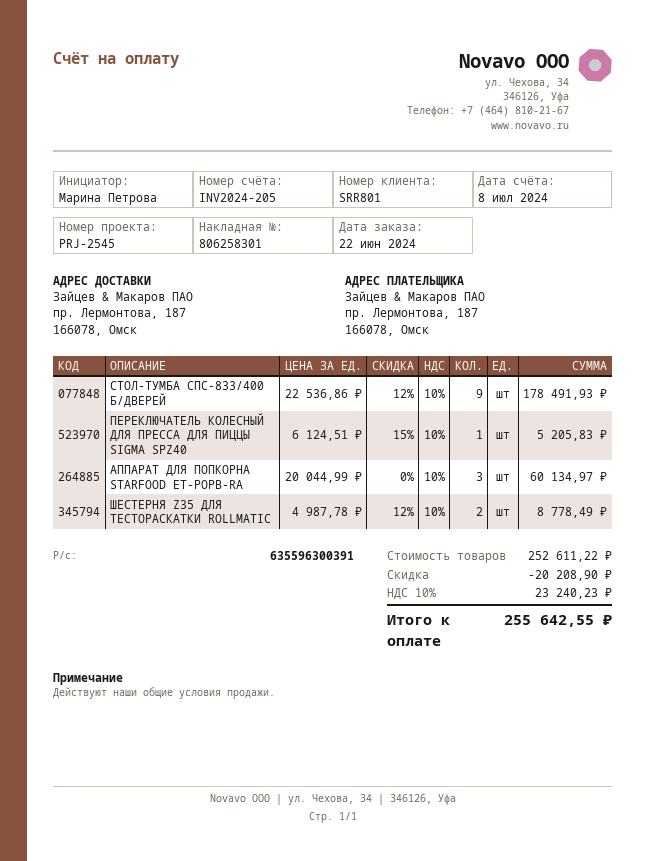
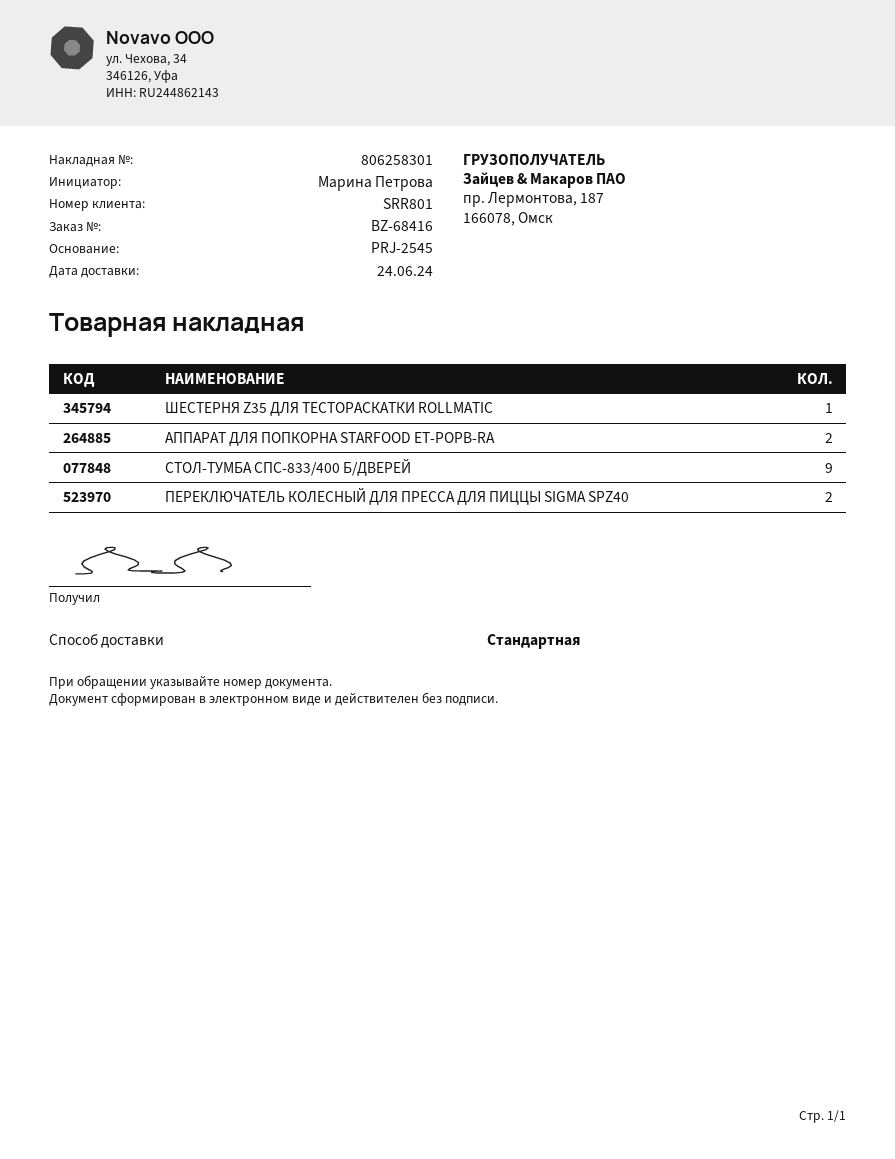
ПЕРЕКЛЮЧАТЕЛЬ КОЛЕСНЫЙ ДЛЯ ПРЕССА ДЛЯ ПИЦЦЫ SIGMA SPZ40: 1 -> 2
АППАРАТ ДЛЯ ПОПКОРНА STARFOOD ET-POPB-RA: 3 -> 2
ШЕСТЕРНЯ Z35 ДЛЯ ТЕСТОРАСКАТКИ ROLLMATIC: 2 -> 1

